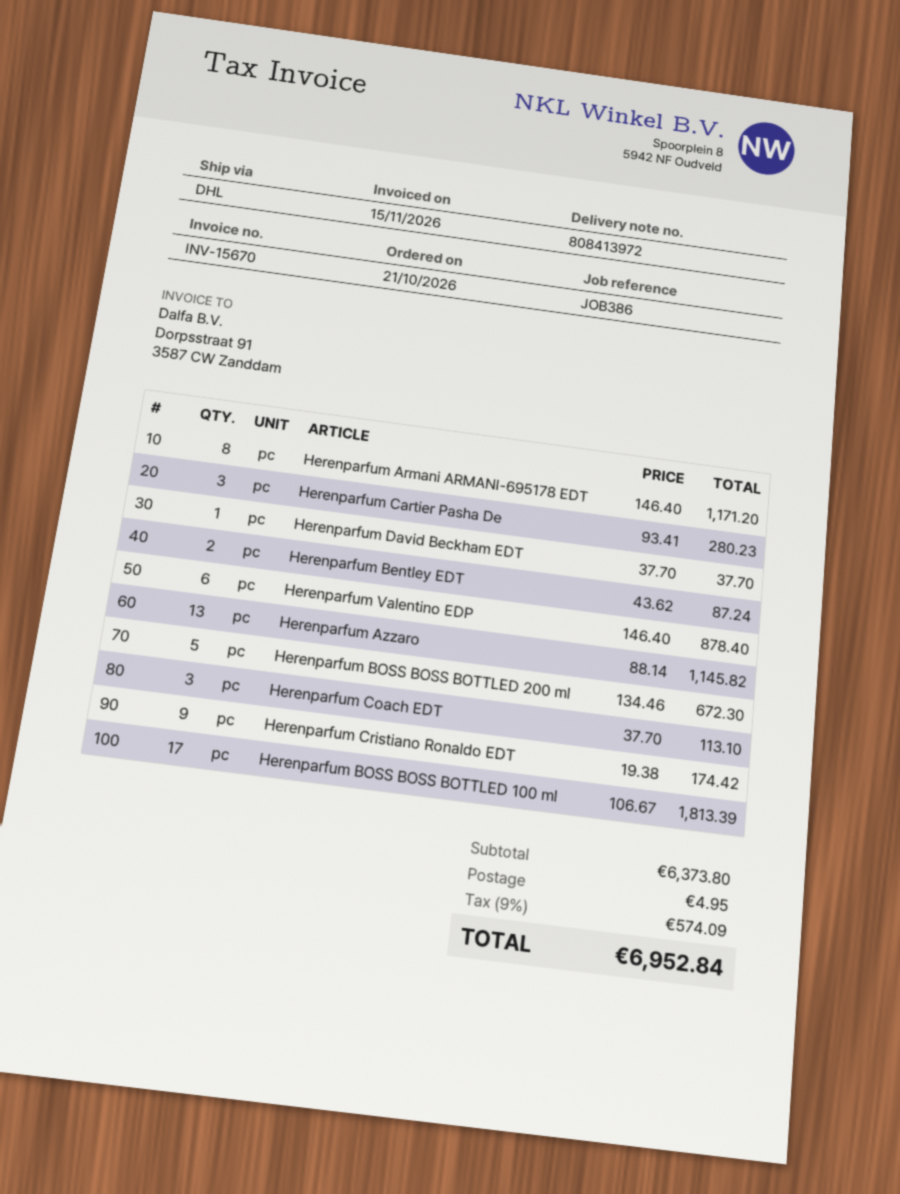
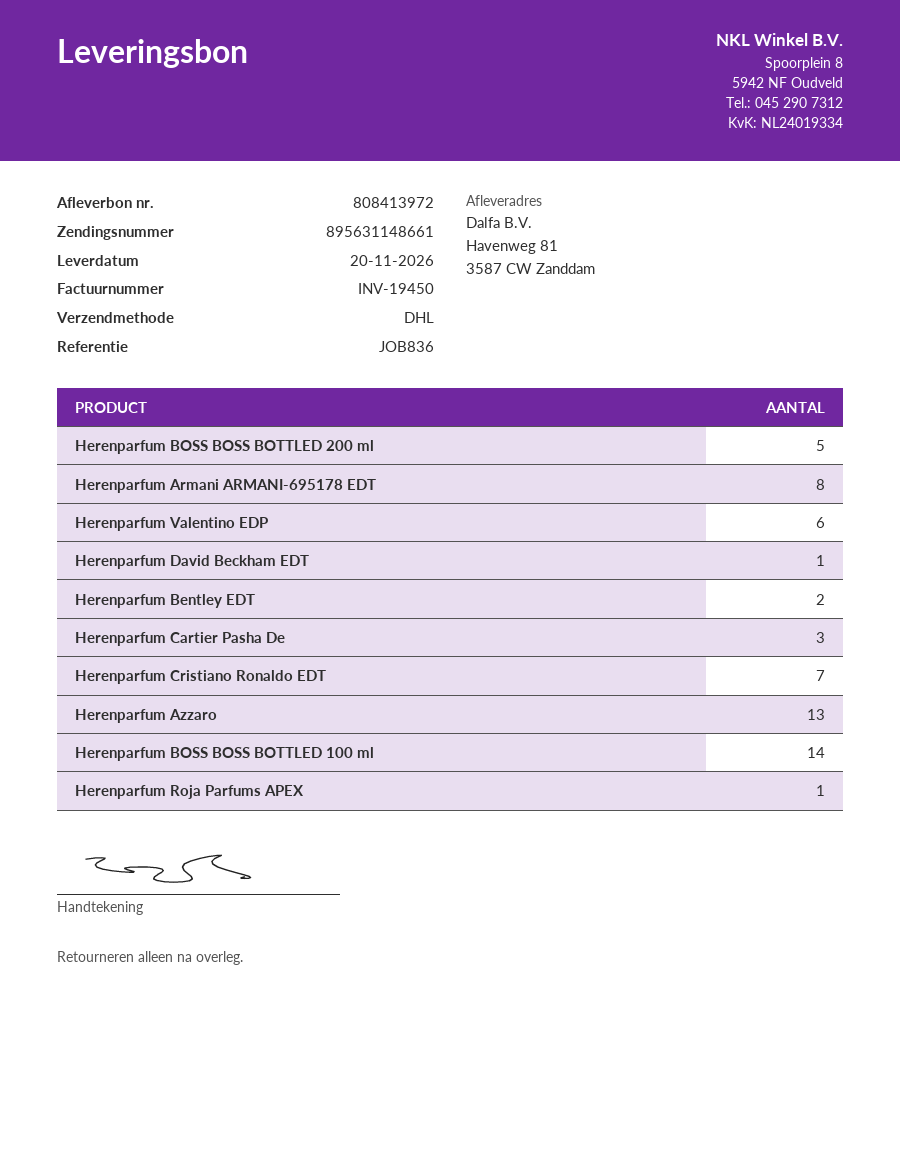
invoice number: INV-15670 -> INV-19450
reference: JOB386 -> JOB836
Herenparfum Coach EDT: 3 -> none
Herenparfum Cristiano Ronaldo EDT: 9 -> 7
Herenparfum BOSS BOSS BOTTLED 100 ml: 17 -> 14
Herenparfum Roja Parfums APEX: none -> 1

